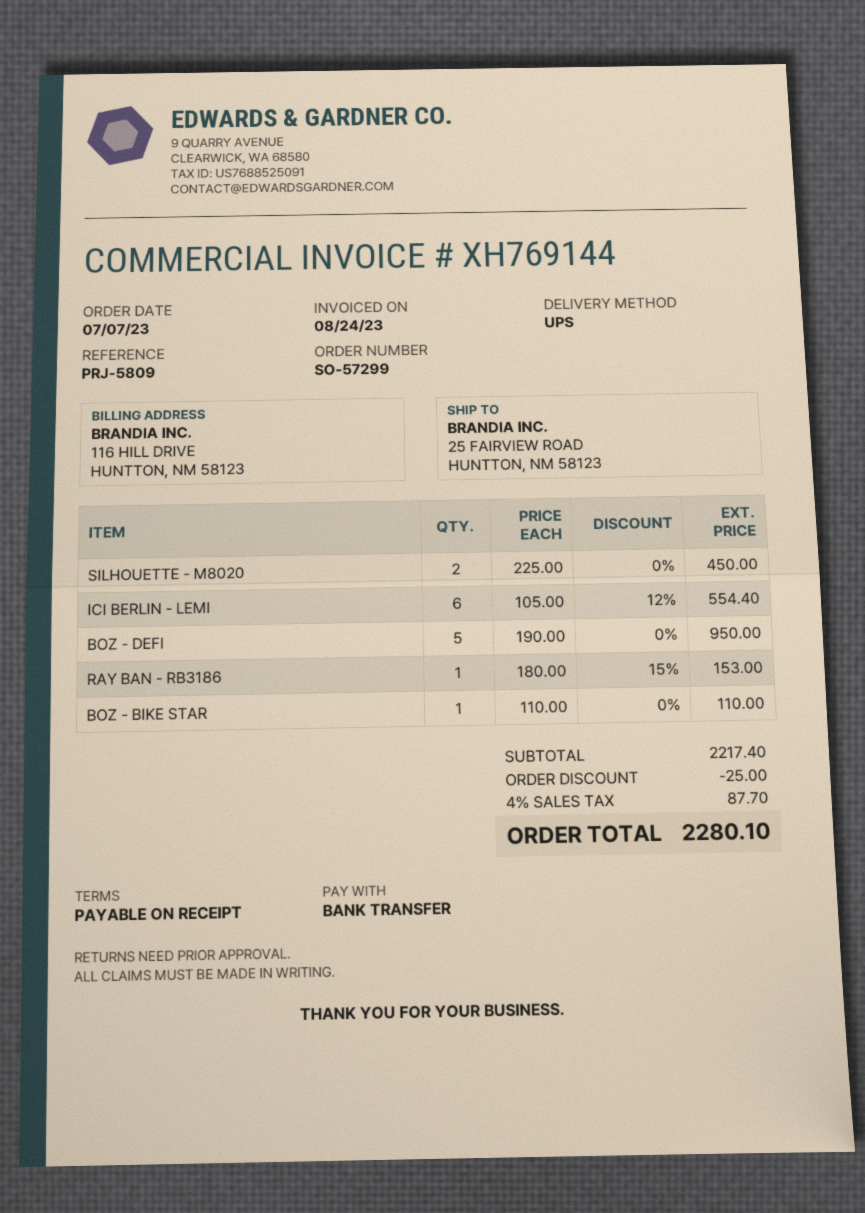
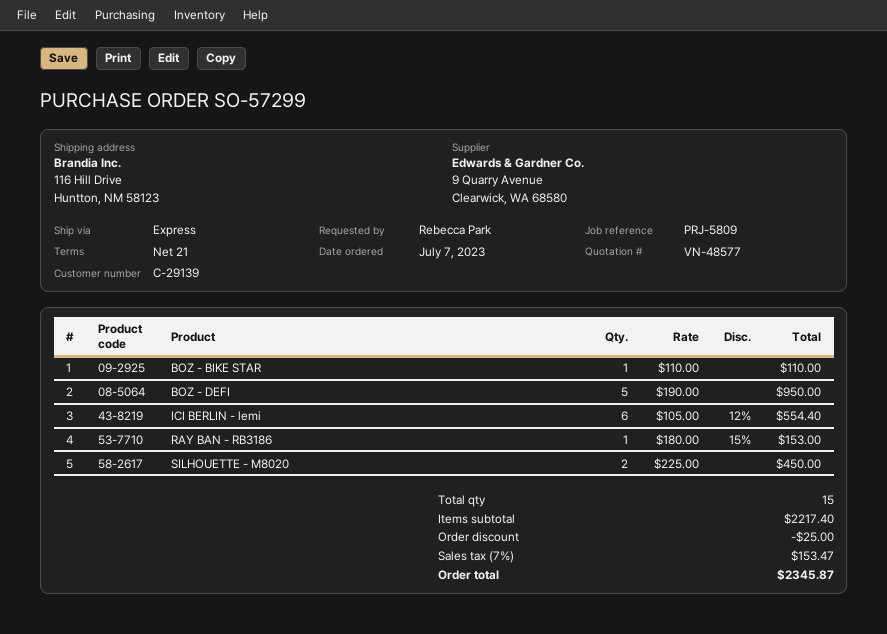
payment terms: on receipt -> 21 days
shipping method: UPS -> express
ship to: 25 FAIRVIEW ROAD, HUNTTON, NM 58123 -> 116 Hill Drive, Huntton, NM 58123
tax: 4% = 87.70 -> 7% = 153.47
total: 2280.10 -> 2345.87

